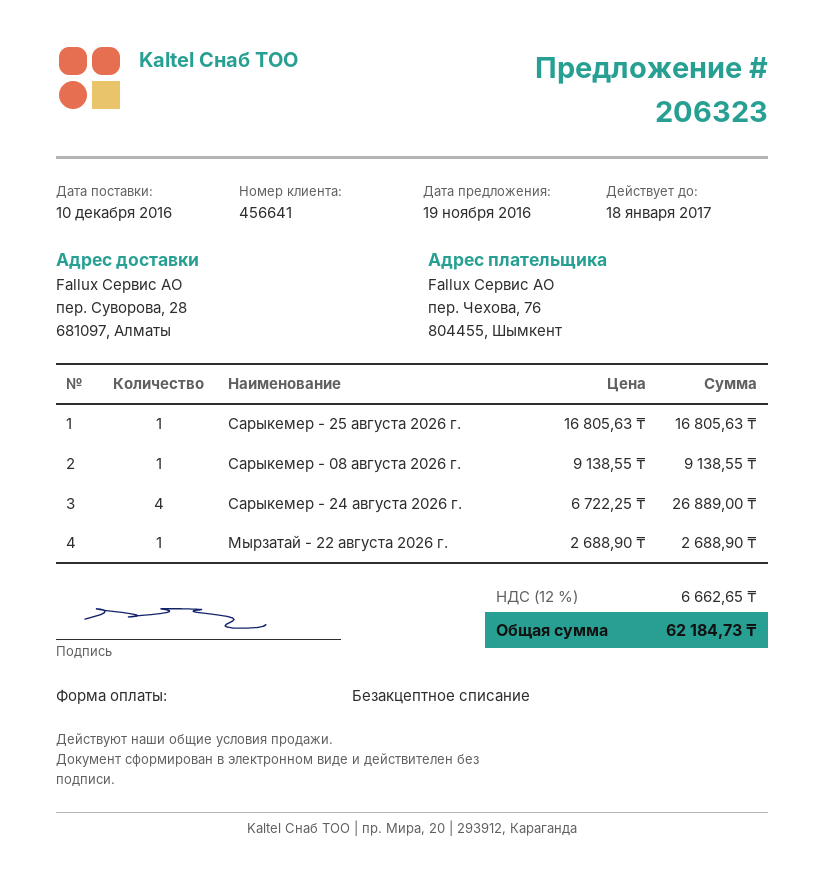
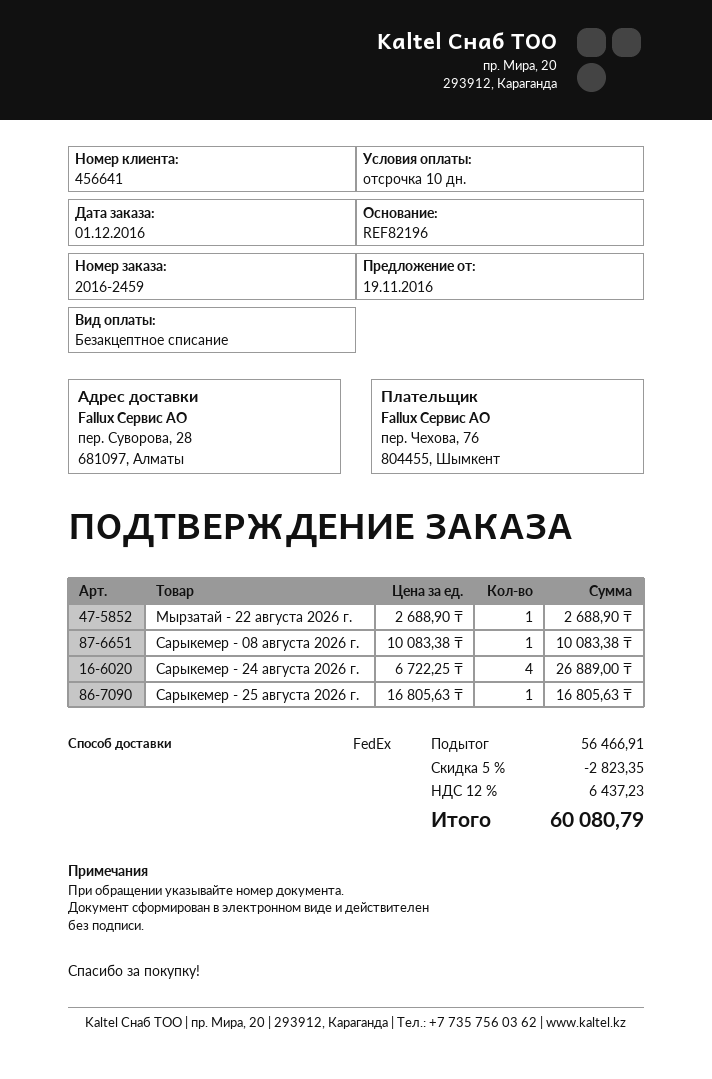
Сарыкемер - 08 августа 2026 г.: 1 x 9138.55 = 9138.55 -> 1 x 10083.38 = 10083.38
discount: none -> 5% = 2823.35
tax: 12% = 6662.65 -> 12% = 6437.23
total: 62184.73 -> 60080.79

